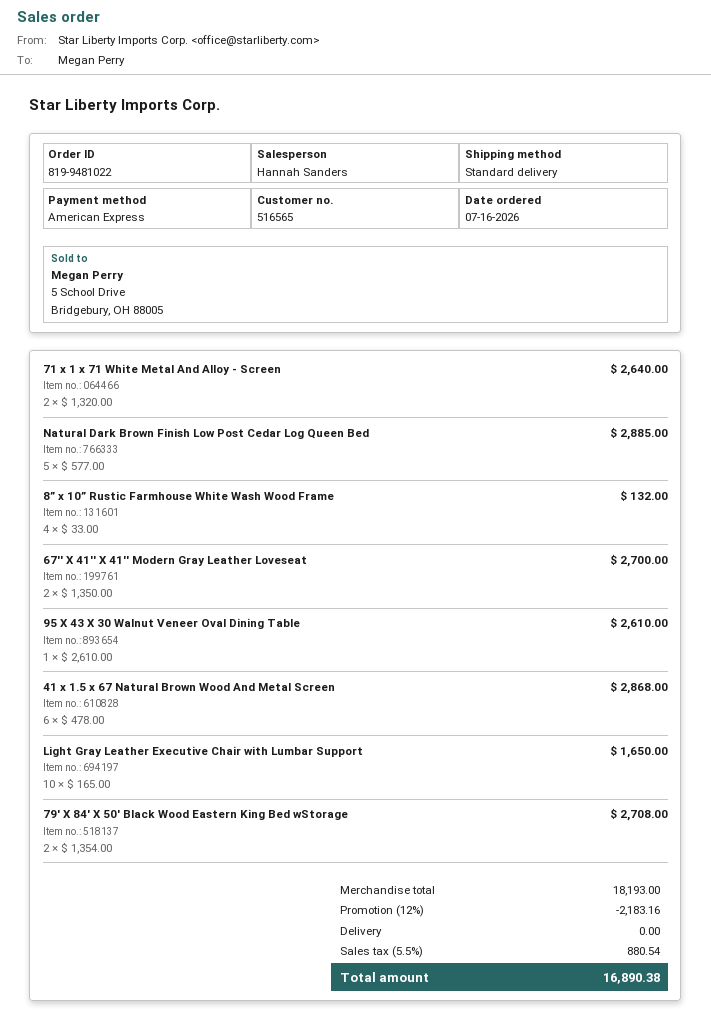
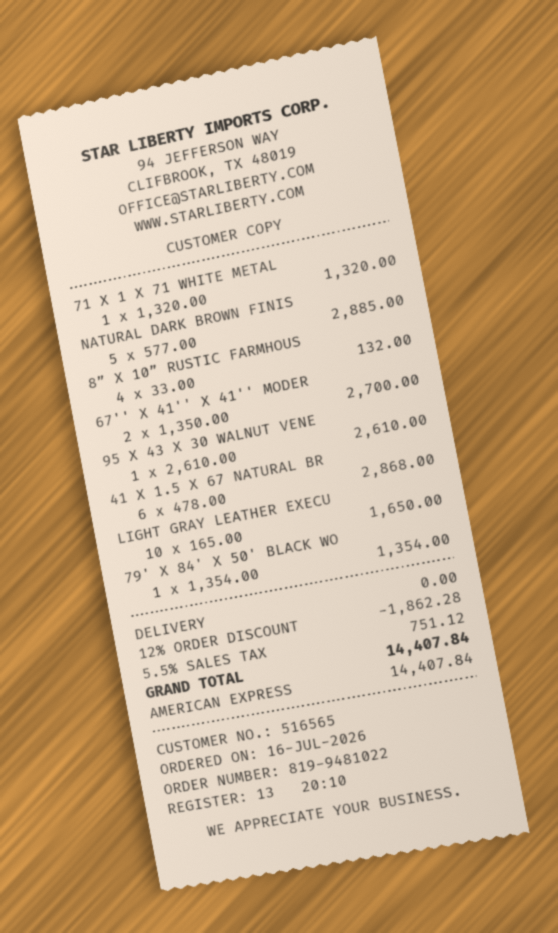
71 x 1 x 71 White Metal And Alloy - Screen: 2 x 1320.00 = 2640.00 -> 1 x 1320.00 = 1320.00
79' X 84' X 50' Black Wood Eastern King Bed wStorage: 2 x 1354.00 = 2708.00 -> 1 x 1354.00 = 1354.00
discount: 12% = 2183.16 -> 12% = 1862.28
tax: 5.5% = 880.54 -> 5.5% = 751.12
total: 16890.38 -> 14407.84

